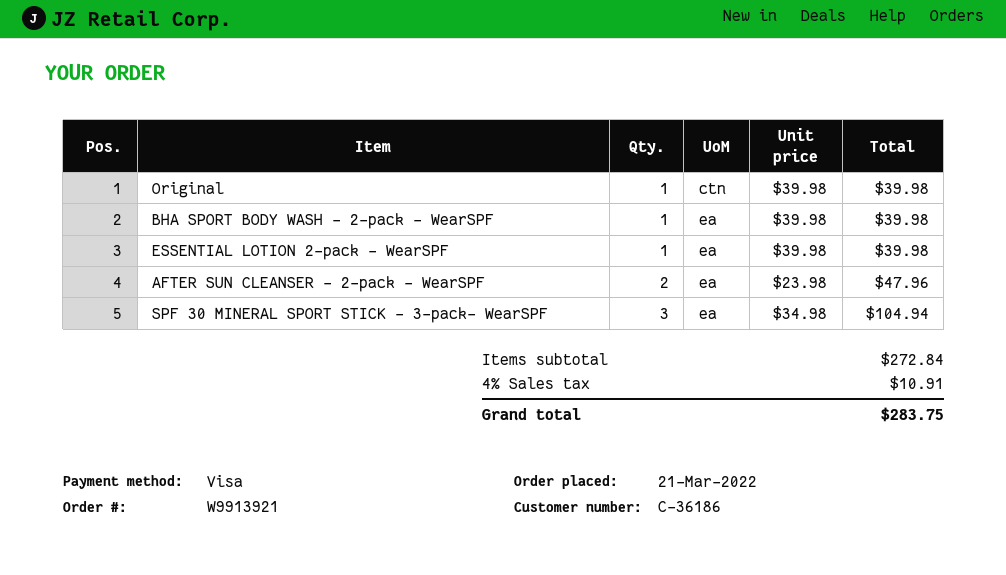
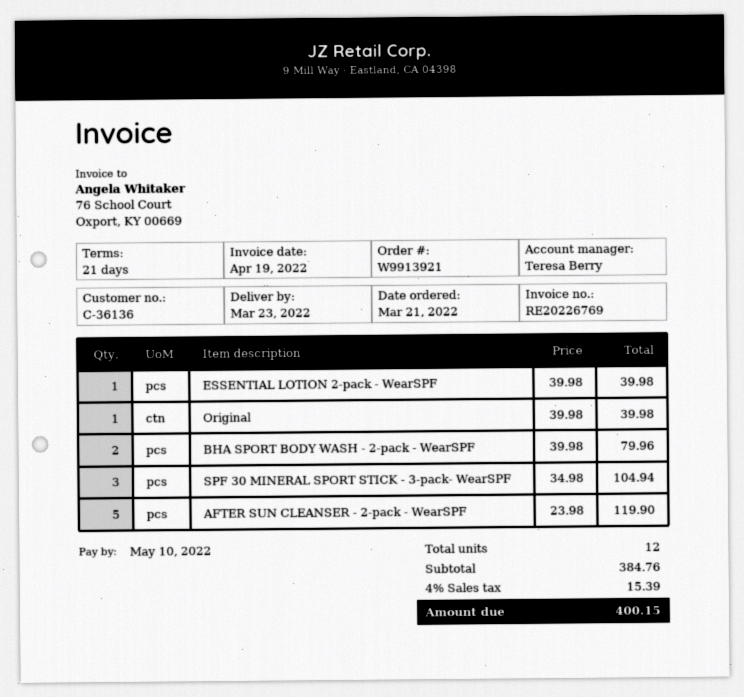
customer number: C-36186 -> C-36136
BHA SPORT BODY WASH - 2-pack - WearSPF: 1 x 39.98 = 39.98 -> 2 x 39.98 = 79.96
AFTER SUN CLEANSER - 2-pack - WearSPF: 2 x 23.98 = 47.96 -> 5 x 23.98 = 119.90
subtotal: 272.84 -> 384.76
tax: 4% = 10.91 -> 4% = 15.39
total: 283.75 -> 400.15

